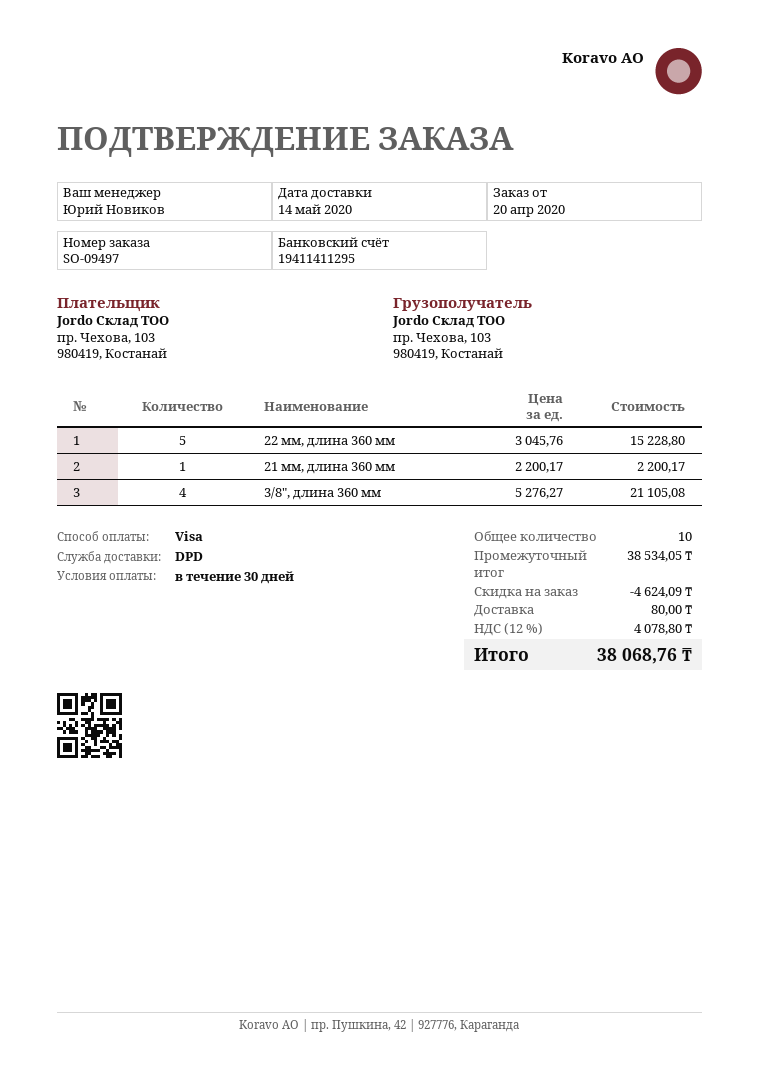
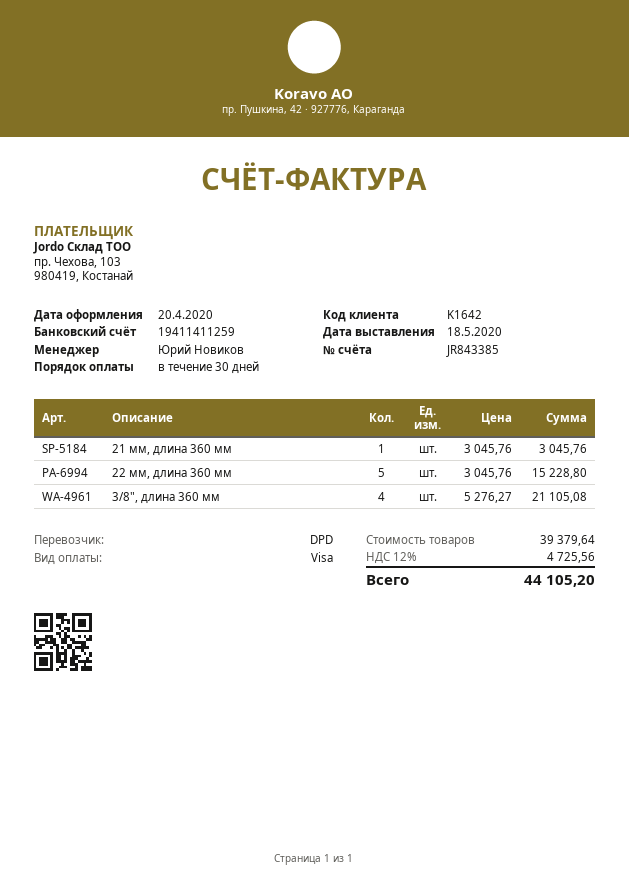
bank account: 19411411295 -> 19411411259
21 мм, длина 360 мм: 1 x 2200.17 = 2200.17 -> 1 x 3045.76 = 3045.76
subtotal: 38534.05 -> 39379.64
discount: 4624.09 -> none
shipping: 80.00 -> none
tax: 12% = 4078.80 -> 12% = 4725.56
total: 38068.76 -> 44105.20

